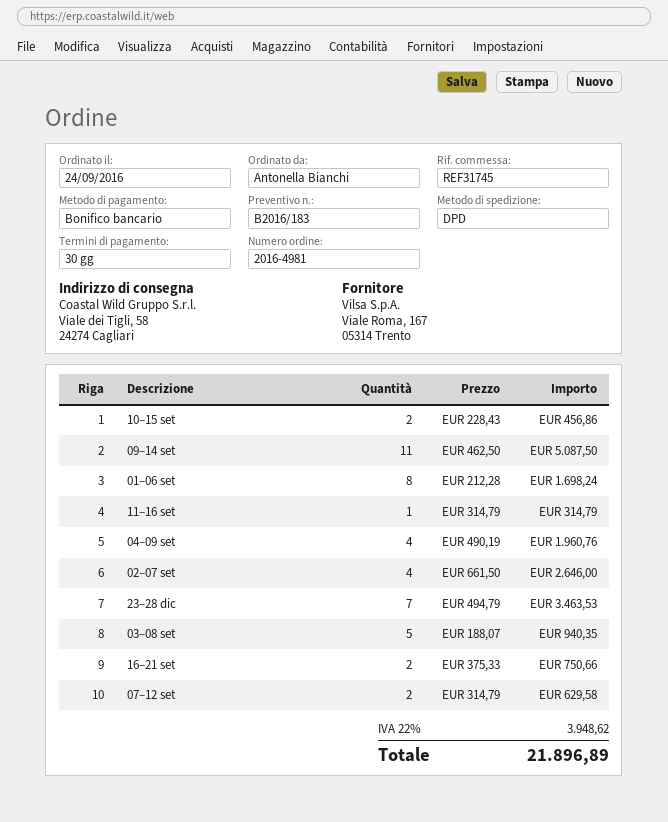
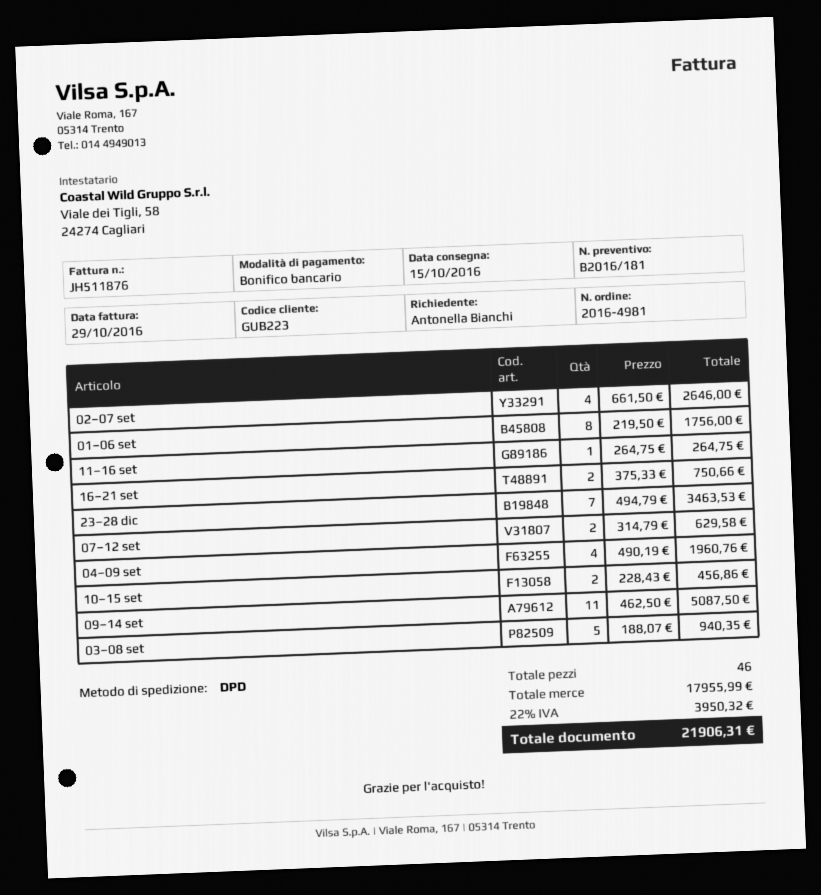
quote number: B2016/183 -> B2016/181
01–06 set: 8 x 212.28 = 1698.24 -> 8 x 219.50 = 1756.00
11–16 set: 1 x 314.79 = 314.79 -> 1 x 264.75 = 264.75
tax: 22% = 3948.62 -> 22% = 3950.32
total: 21896.89 -> 21906.31

